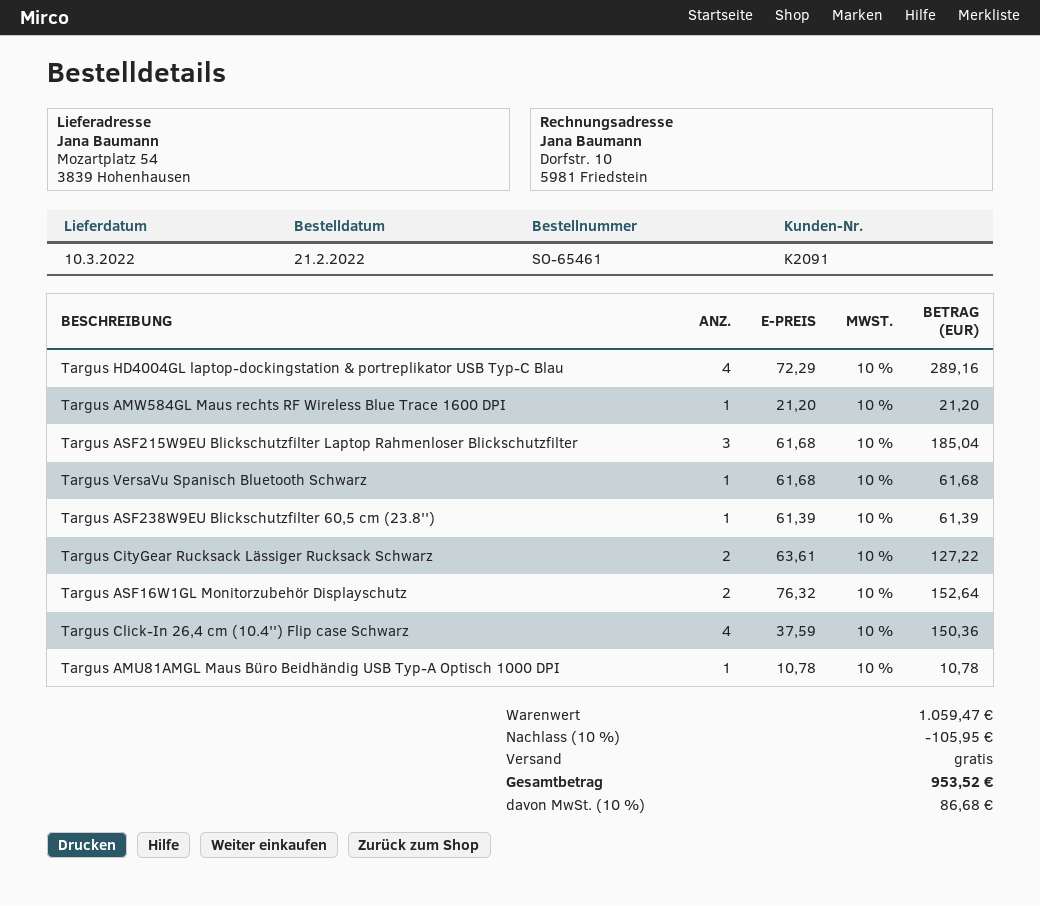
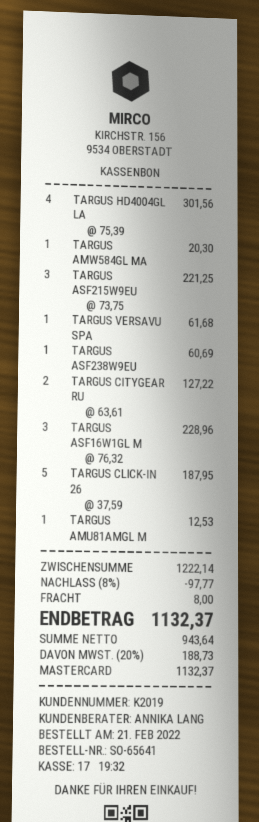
order number: SO-65461 -> SO-65641
customer number: K2091 -> K2019
Targus HD4004GL laptop-dockingstation & portreplikator USB Typ-C Blau: 4 x 72.29 = 289.16 -> 4 x 75.39 = 301.56
Targus AMW584GL Maus rechts RF Wireless Blue Trace 1600 DPI: 1 x 21.20 = 21.20 -> 1 x 20.30 = 20.30
Targus ASF215W9EU Blickschutzfilter Laptop Rahmenloser Blickschutzfilter: 3 x 61.68 = 185.04 -> 3 x 73.75 = 221.25
Targus ASF238W9EU Blickschutzfilter 60,5 cm (23.8''): 1 x 61.39 = 61.39 -> 1 x 60.69 = 60.69
Targus ASF16W1GL Monitorzubehör Displayschutz: 2 x 76.32 = 152.64 -> 3 x 76.32 = 228.96
Targus Click-In 26,4 cm (10.4'') Flip case Schwarz: 4 x 37.59 = 150.36 -> 5 x 37.59 = 187.95
Targus AMU81AMGL Maus Büro Beidhändig USB Typ-A Optisch 1000 DPI: 1 x 10.78 = 10.78 -> 1 x 12.53 = 12.53
subtotal: 1059.47 -> 1222.14
discount: 10% = 105.95 -> 8% = 97.77
shipping: 0.00 -> 8.00
tax: 10% = 86.68 -> 20% = 188.73
total: 953.52 -> 1132.37

